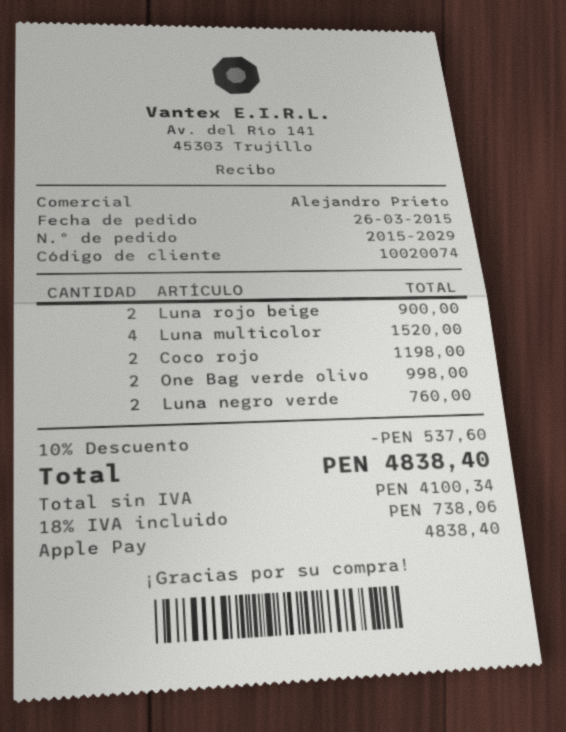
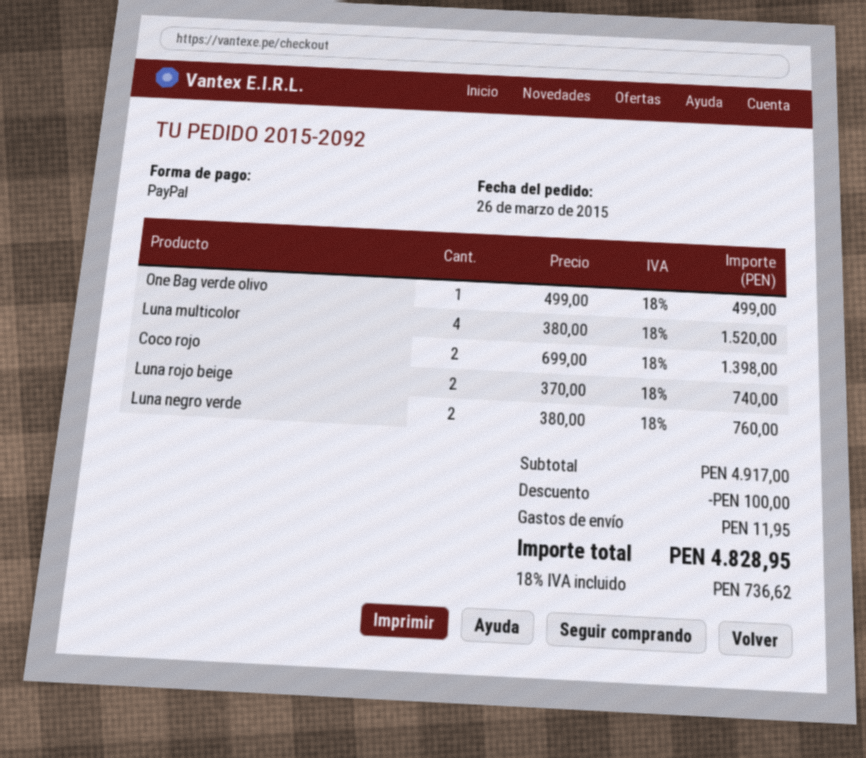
order number: 2015-2029 -> 2015-2092
payment method: Apple Pay -> PayPal
Luna rojo beige: 2 for 900.00 -> 2 for 740.00
Coco rojo: 2 for 1198.00 -> 2 for 1398.00
One Bag verde olivo: 2 for 998.00 -> 1 for 499.00
discount: 537.60 -> 100.00
shipping: none -> 11.95
tax: 18% = 738.06 -> 18% = 736.62
total: 4838.40 -> 4828.95

